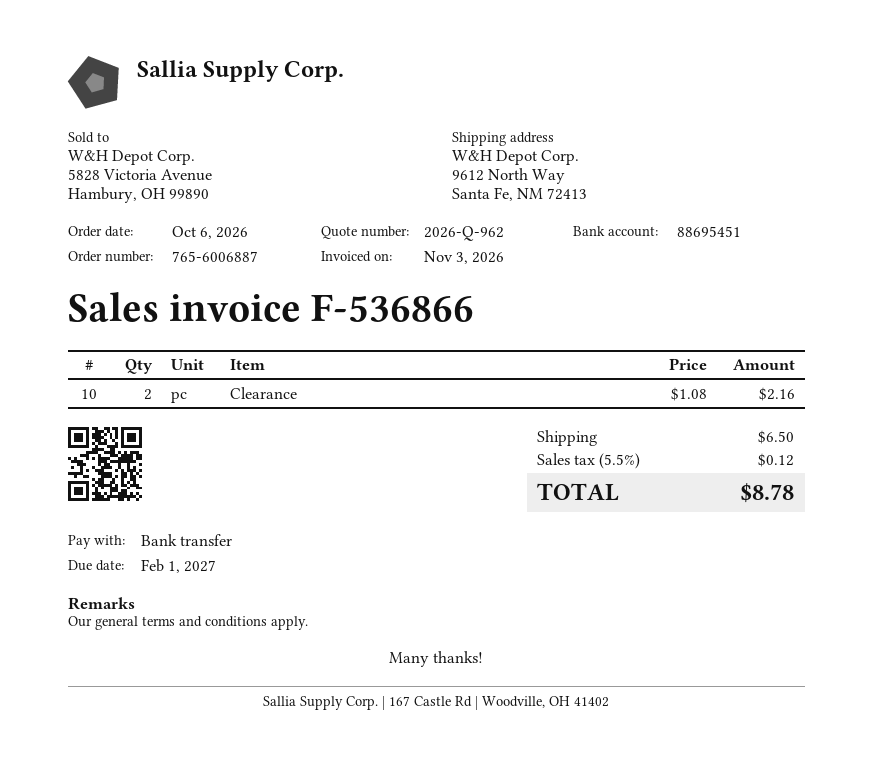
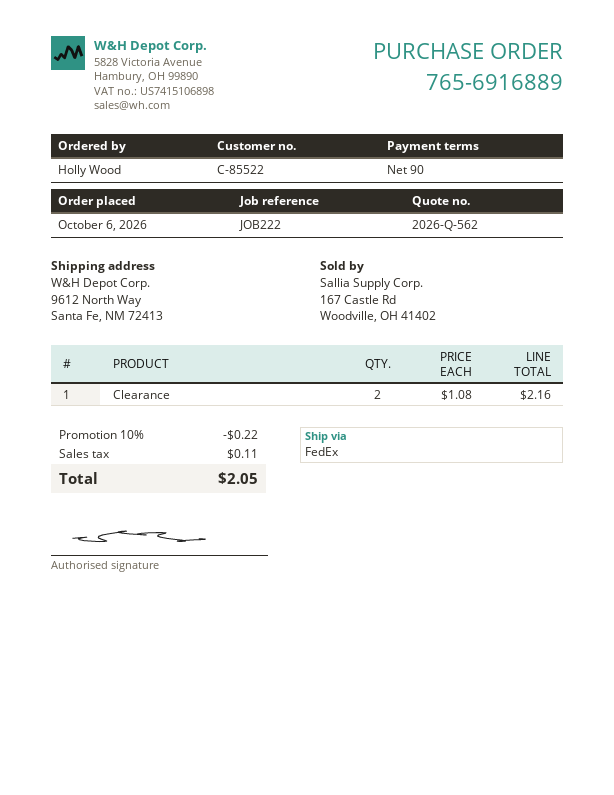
quote number: 2026-Q-962 -> 2026-Q-562
order number: 765-6006887 -> 765-6916889
discount: none -> 10% = 0.22
shipping: 6.50 -> none
tax: 0.12 -> 0.11
total: 8.78 -> 2.05

